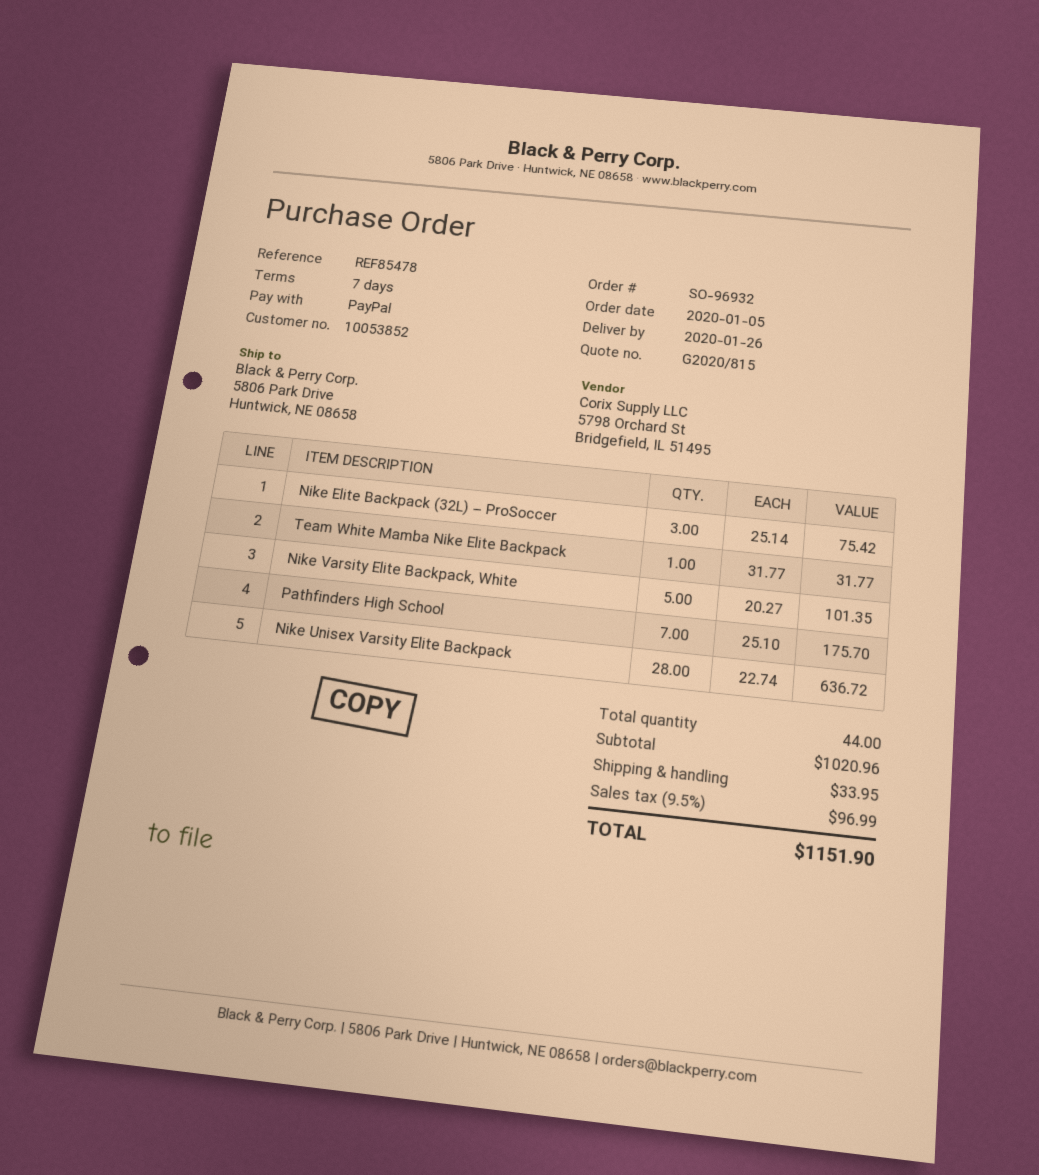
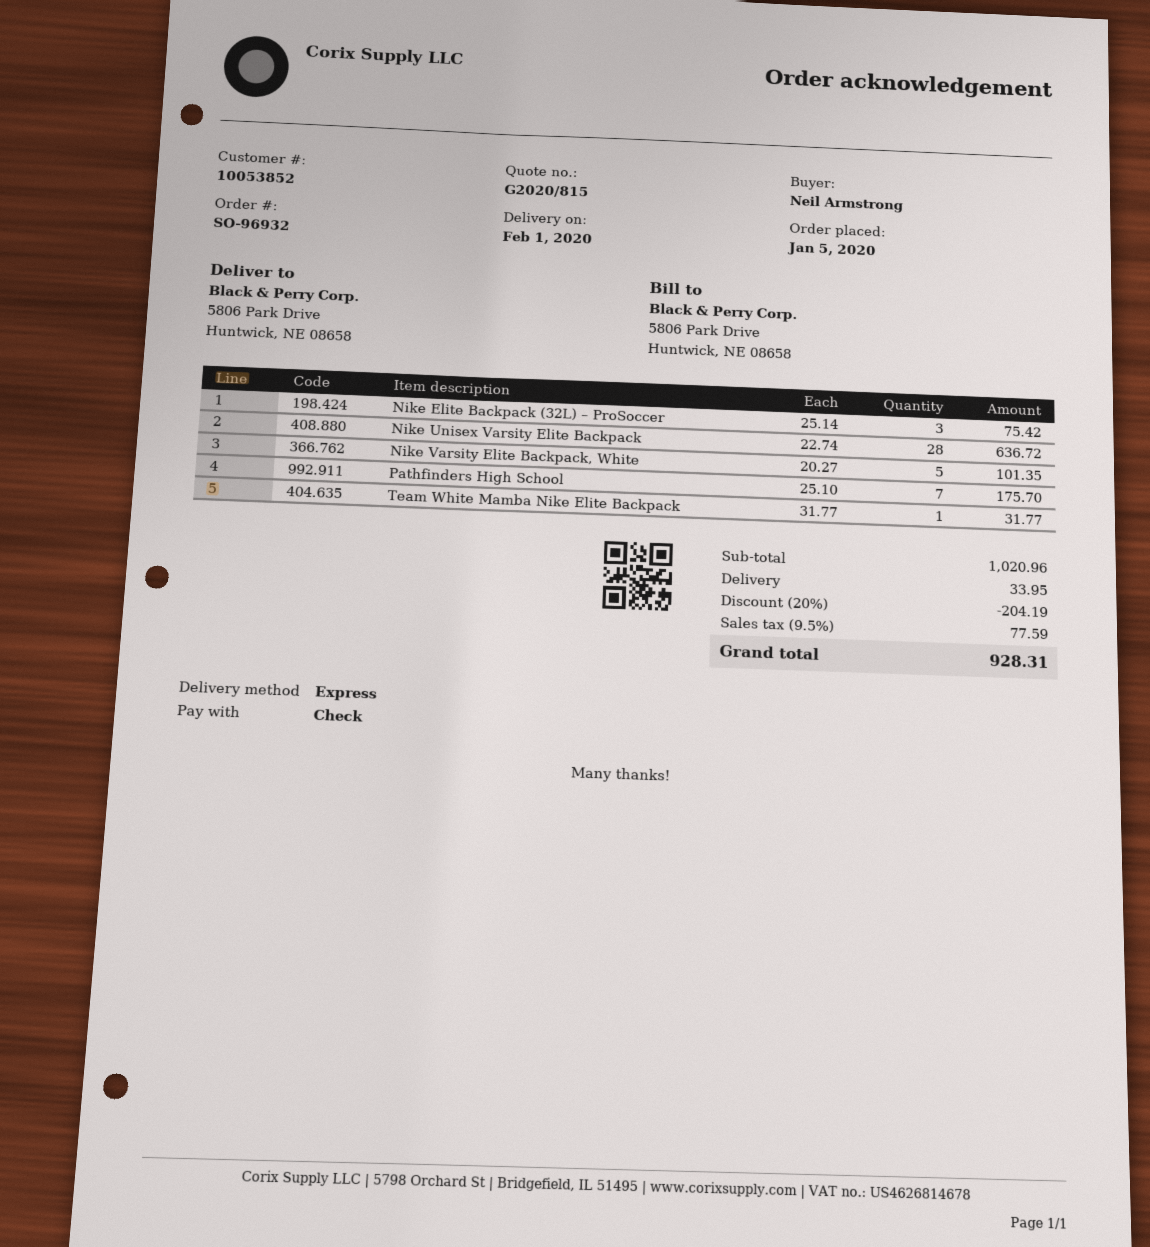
delivery date: 2020-01-26 -> 2020-02-01
payment method: PayPal -> cheque
discount: none -> 20% = 204.19
tax: 9.5% = 96.99 -> 9.5% = 77.59
total: 1151.90 -> 928.31

